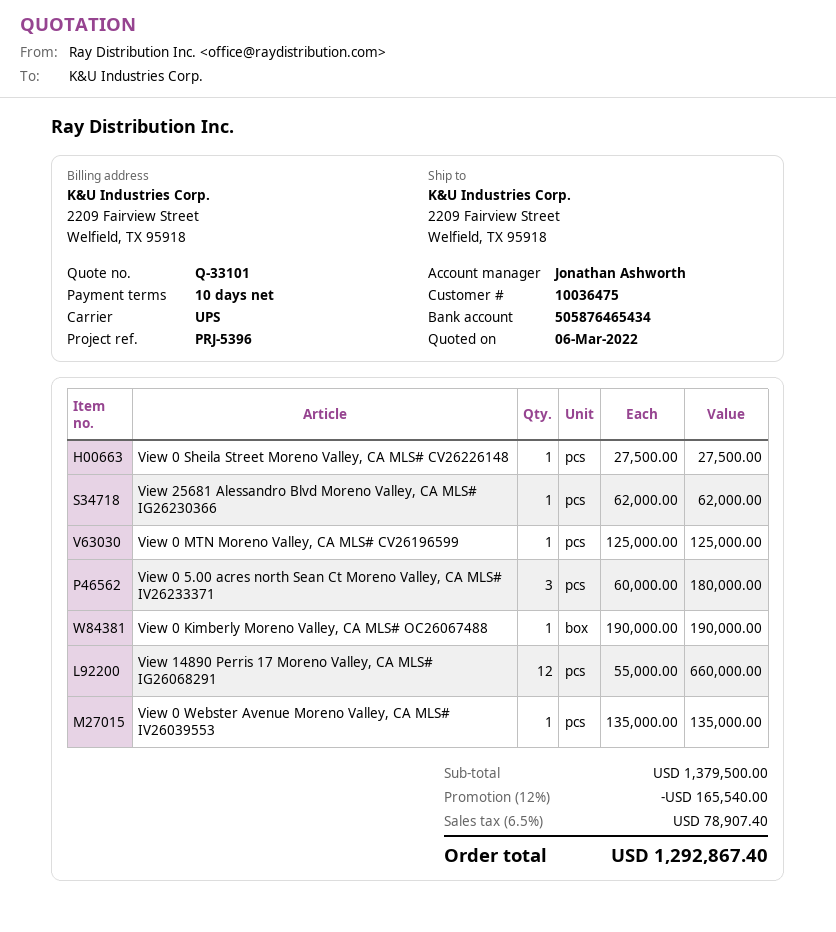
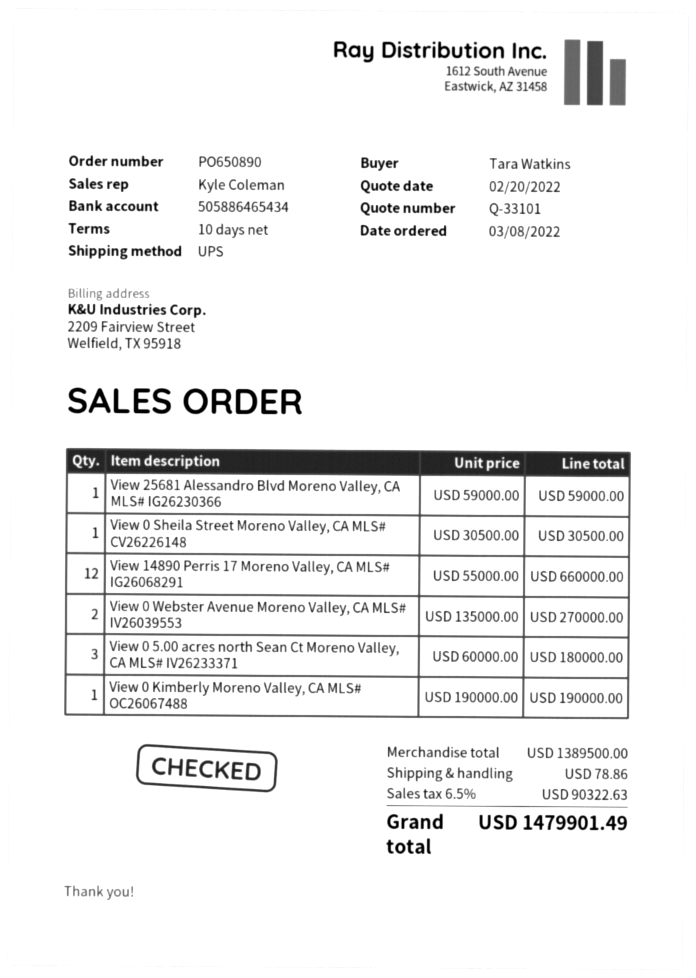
quote date: 2022-03-06 -> 2022-02-20
sales rep: Jonathan Ashworth -> Kyle Coleman
bank account: 505876465434 -> 505886465434
View 0 Sheila Street Moreno Valley, CA MLS# CV26226148: 1 x 27500.00 = 27500.00 -> 1 x 30500.00 = 30500.00
View 25681 Alessandro Blvd Moreno Valley, CA MLS# IG26230366: 1 x 62000.00 = 62000.00 -> 1 x 59000.00 = 59000.00
View 0 MTN Moreno Valley, CA MLS# CV26196599: 1 x 125000.00 = 125000.00 -> none
View 0 Webster Avenue Moreno Valley, CA MLS# IV26039553: 1 x 135000.00 = 135000.00 -> 2 x 135000.00 = 270000.00
subtotal: 1379500.00 -> 1389500.00
discount: 12% = 165540.00 -> none
shipping: none -> 78.86
tax: 6.5% = 78907.40 -> 6.5% = 90322.63
total: 1292867.40 -> 1479901.49

